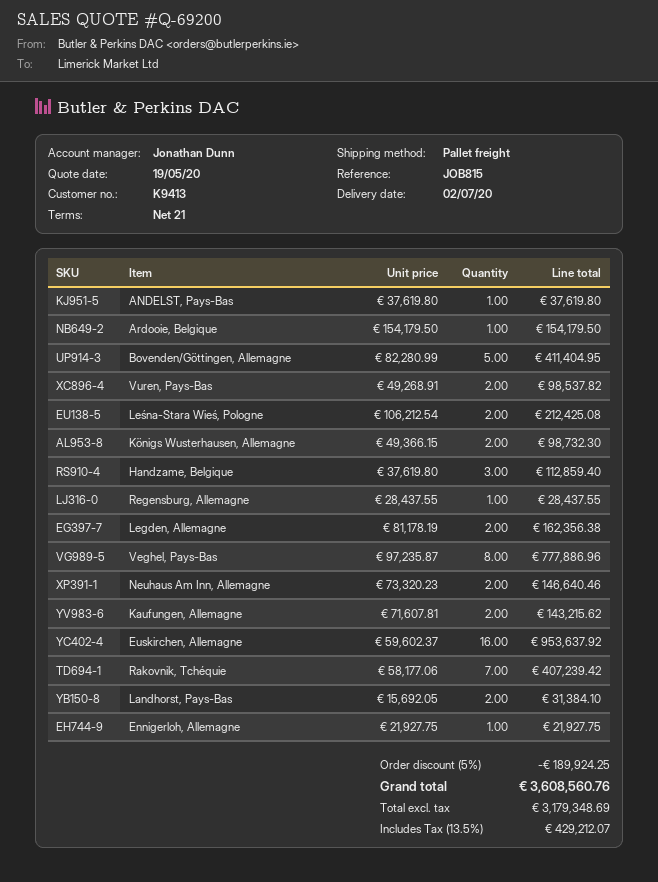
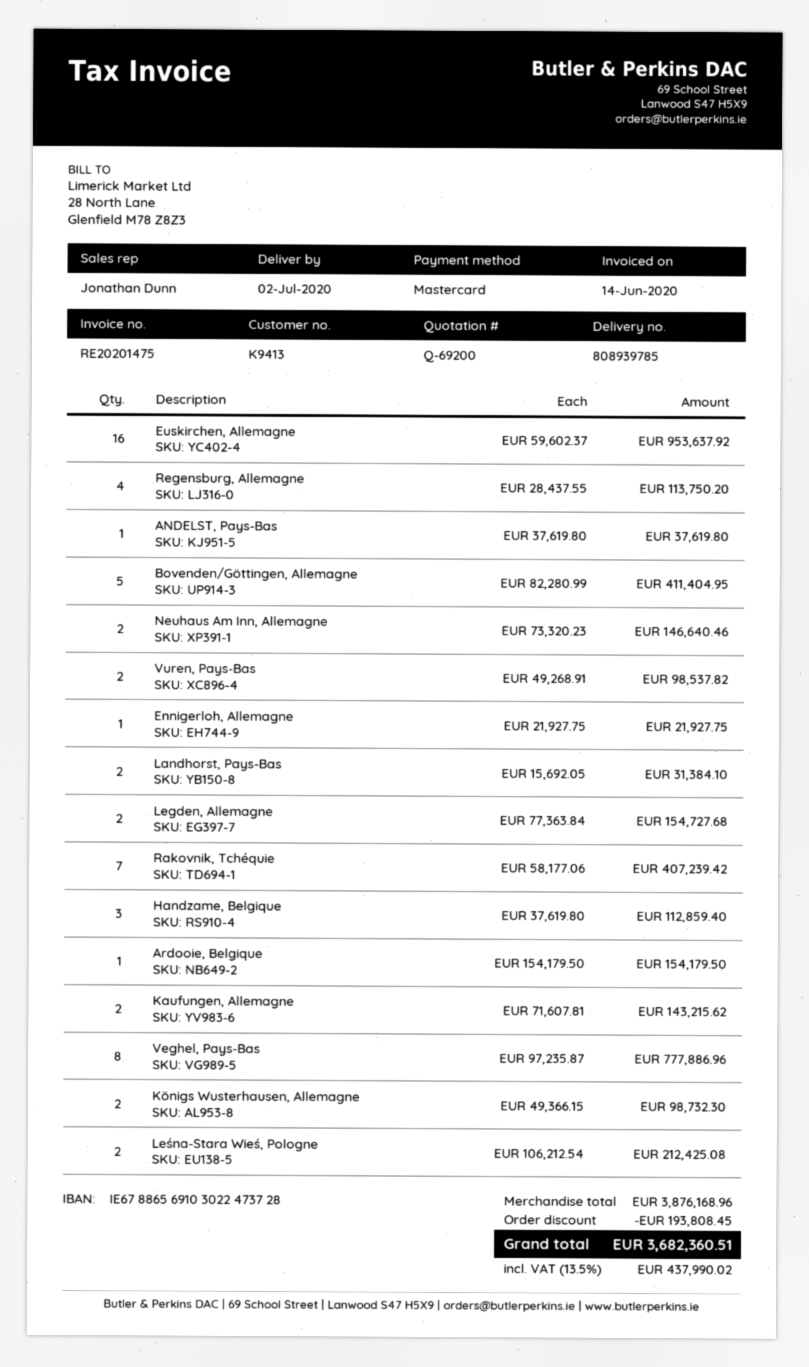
Regensburg, Allemagne: 1 x 28437.55 = 28437.55 -> 4 x 28437.55 = 113750.20
Legden, Allemagne: 2 x 81178.19 = 162356.38 -> 2 x 77363.84 = 154727.68
discount: 189924.25 -> 193808.45
tax: 13.5% = 429212.07 -> 13.5% = 437990.02
total: 3608560.76 -> 3682360.51

